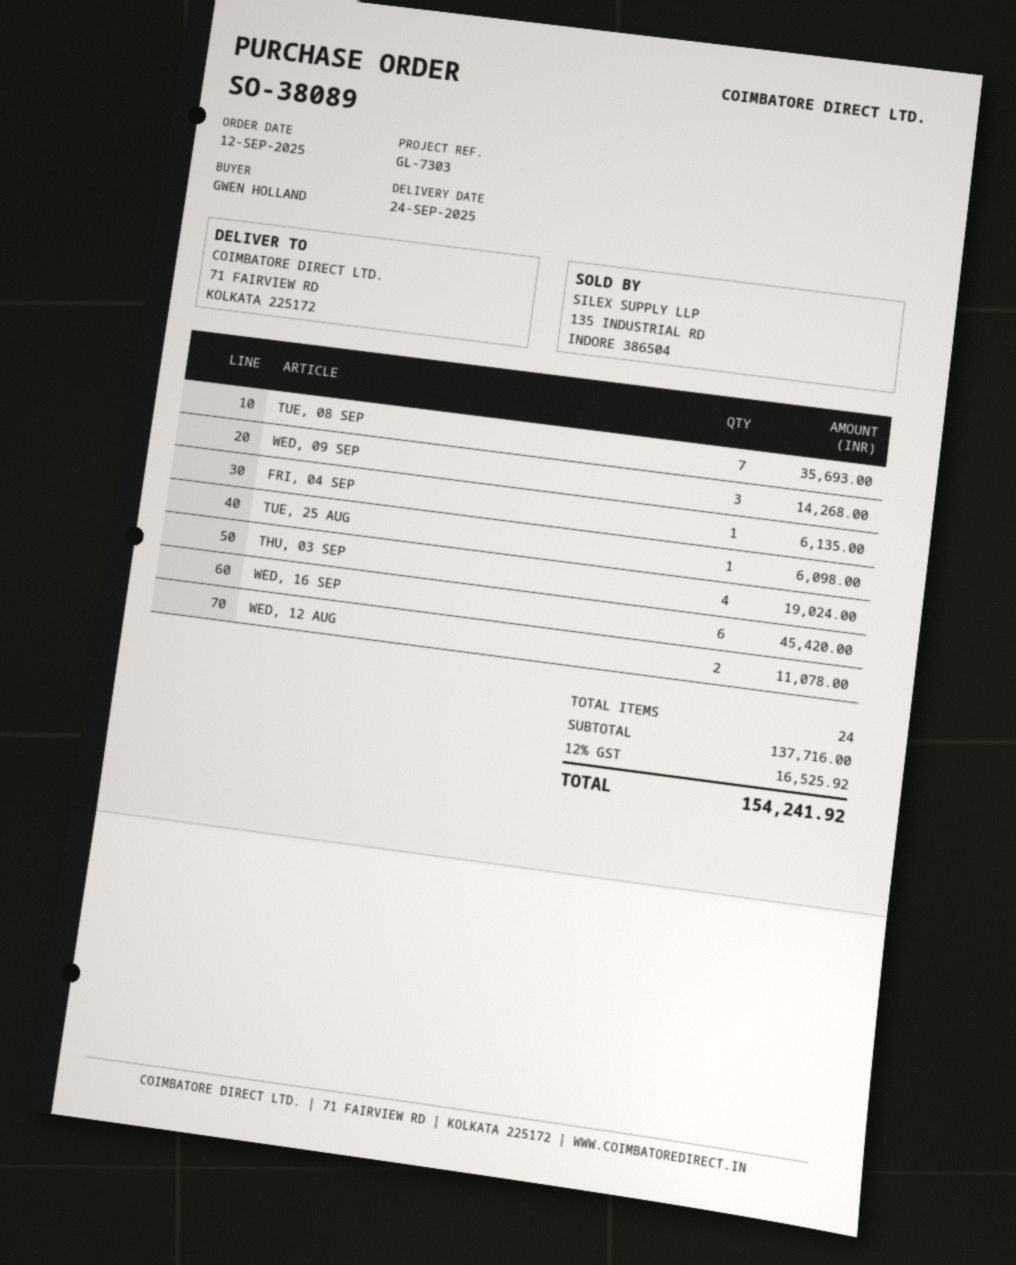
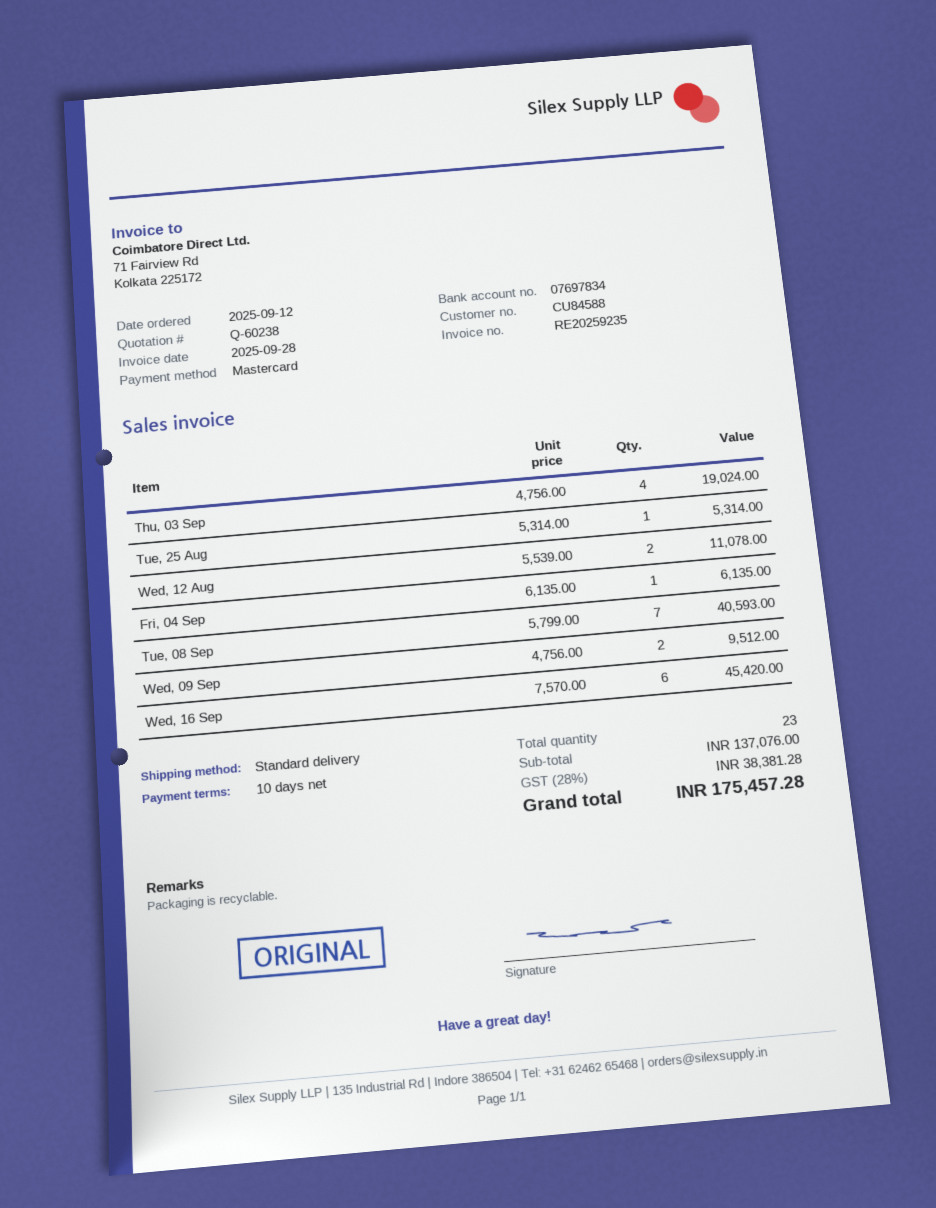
TUE, 08 SEP: 7 for 35693.00 -> 7 for 40593.00
WED, 09 SEP: 3 for 14268.00 -> 2 for 9512.00
TUE, 25 AUG: 1 for 6098.00 -> 1 for 5314.00
total quantity: 24 -> 23
subtotal: 137716.00 -> 137076.00
tax: 12% = 16525.92 -> 28% = 38381.28
total: 154241.92 -> 175457.28

